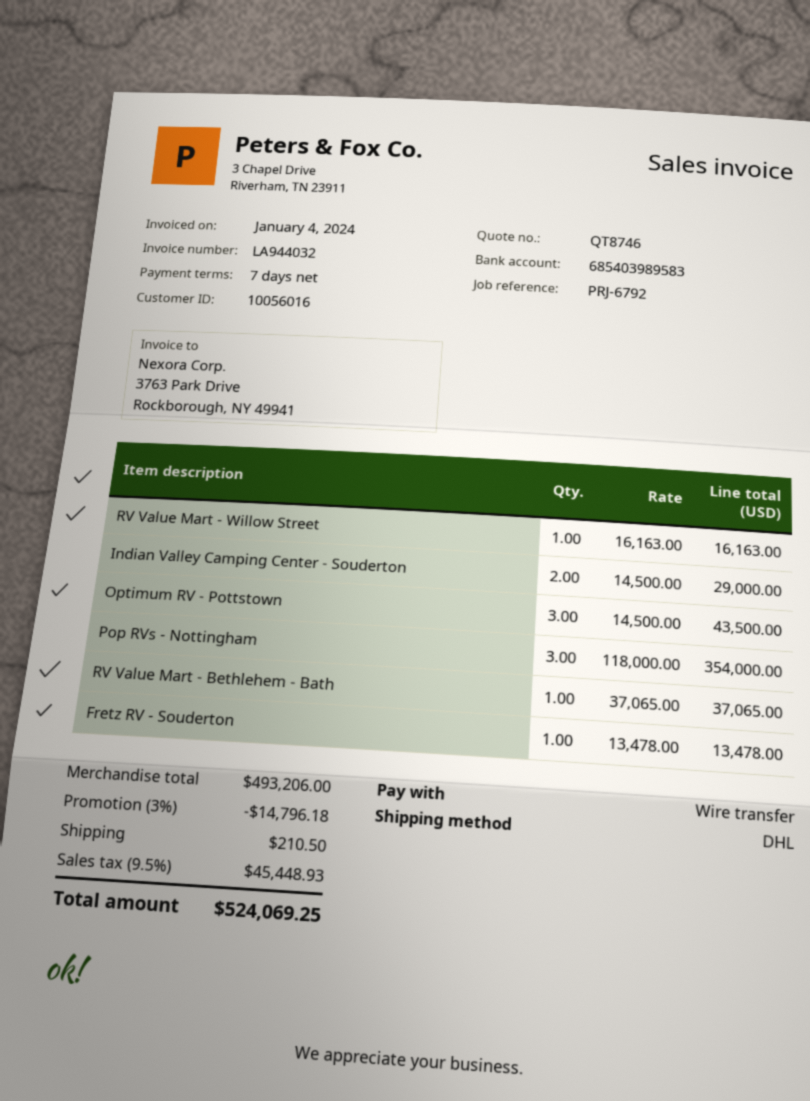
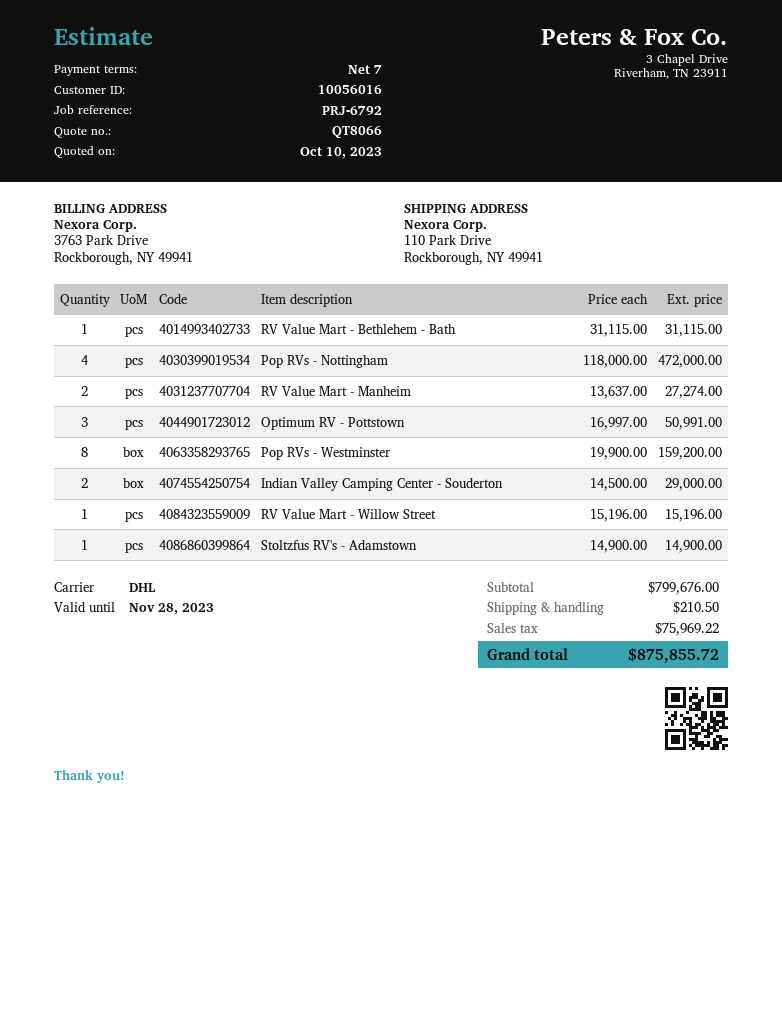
quote number: QT8746 -> QT8066
RV Value Mart - Willow Street: 1 x 16163.00 = 16163.00 -> 1 x 15196.00 = 15196.00
Optimum RV - Pottstown: 3 x 14500.00 = 43500.00 -> 3 x 16997.00 = 50991.00
Pop RVs - Nottingham: 3 x 118000.00 = 354000.00 -> 4 x 118000.00 = 472000.00
RV Value Mart - Bethlehem - Bath: 1 x 37065.00 = 37065.00 -> 1 x 31115.00 = 31115.00
Fretz RV - Souderton: 1 x 13478.00 = 13478.00 -> none
RV Value Mart - Manheim: none -> 2 x 13637.00 = 27274.00
Pop RVs - Westminster: none -> 8 x 19900.00 = 159200.00
Stoltzfus RV's - Adamstown: none -> 1 x 14900.00 = 14900.00
subtotal: 493206.00 -> 799676.00
discount: 3% = 14796.18 -> none
tax: 45448.93 -> 75969.22
total: 524069.25 -> 875855.72

